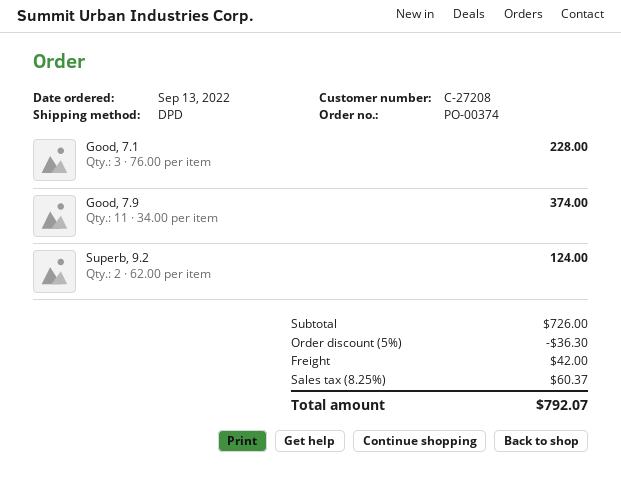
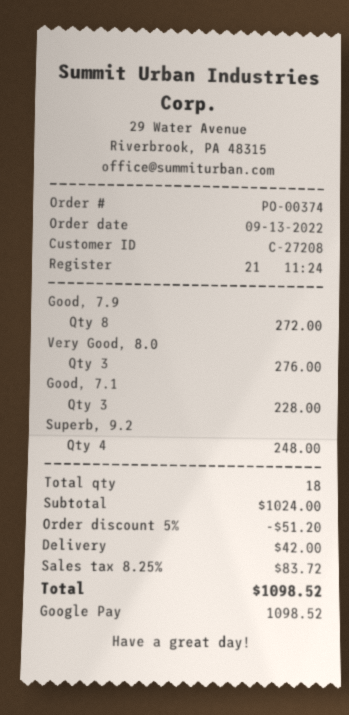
Good, 7.9: 11 for 374.00 -> 8 for 272.00
Superb, 9.2: 2 for 124.00 -> 4 for 248.00
Very Good, 8.0: none -> 3 for 276.00
subtotal: 726.00 -> 1024.00
discount: 5% = 36.30 -> 5% = 51.20
tax: 8.25% = 60.37 -> 8.25% = 83.72
total: 792.07 -> 1098.52

